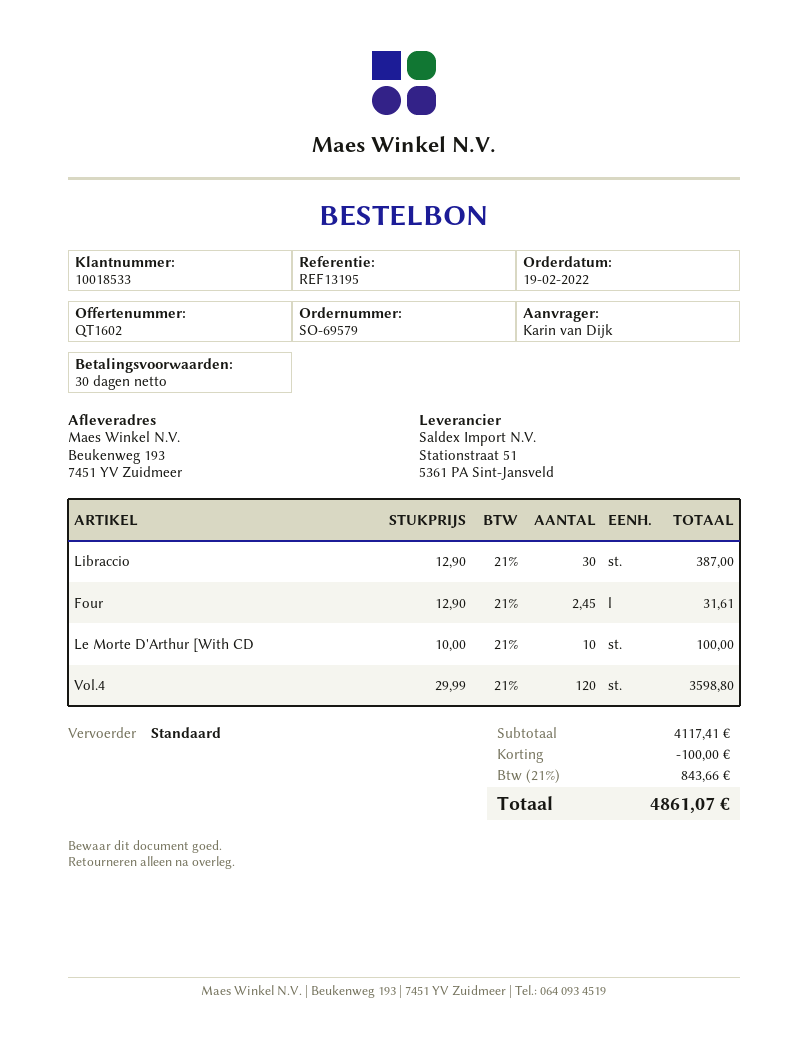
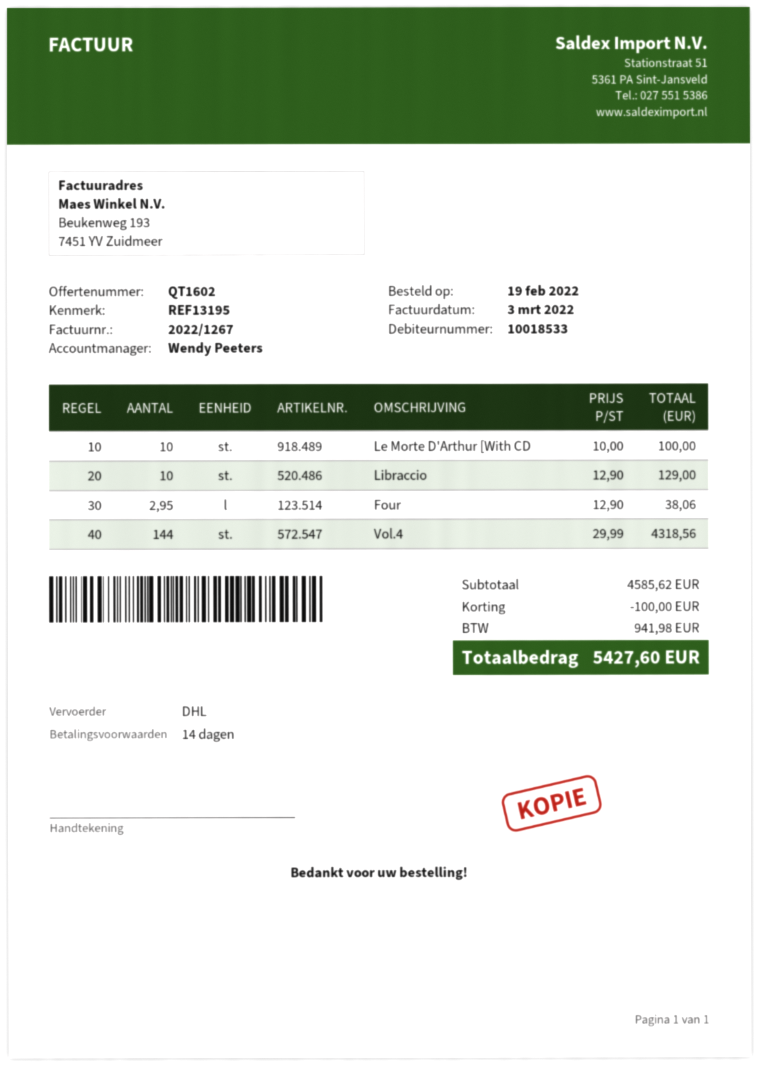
payment terms: 30 days -> 14 days
shipping method: standard -> DHL
Libraccio: 30 x 12.90 = 387.00 -> 10 x 12.90 = 129.00
Four: 2.45 x 12.90 = 31.61 -> 2.95 x 12.90 = 38.06
Vol.4: 120 x 29.99 = 3598.80 -> 144 x 29.99 = 4318.56
subtotal: 4117.41 -> 4585.62
tax: 843.66 -> 941.98
total: 4861.07 -> 5427.60

